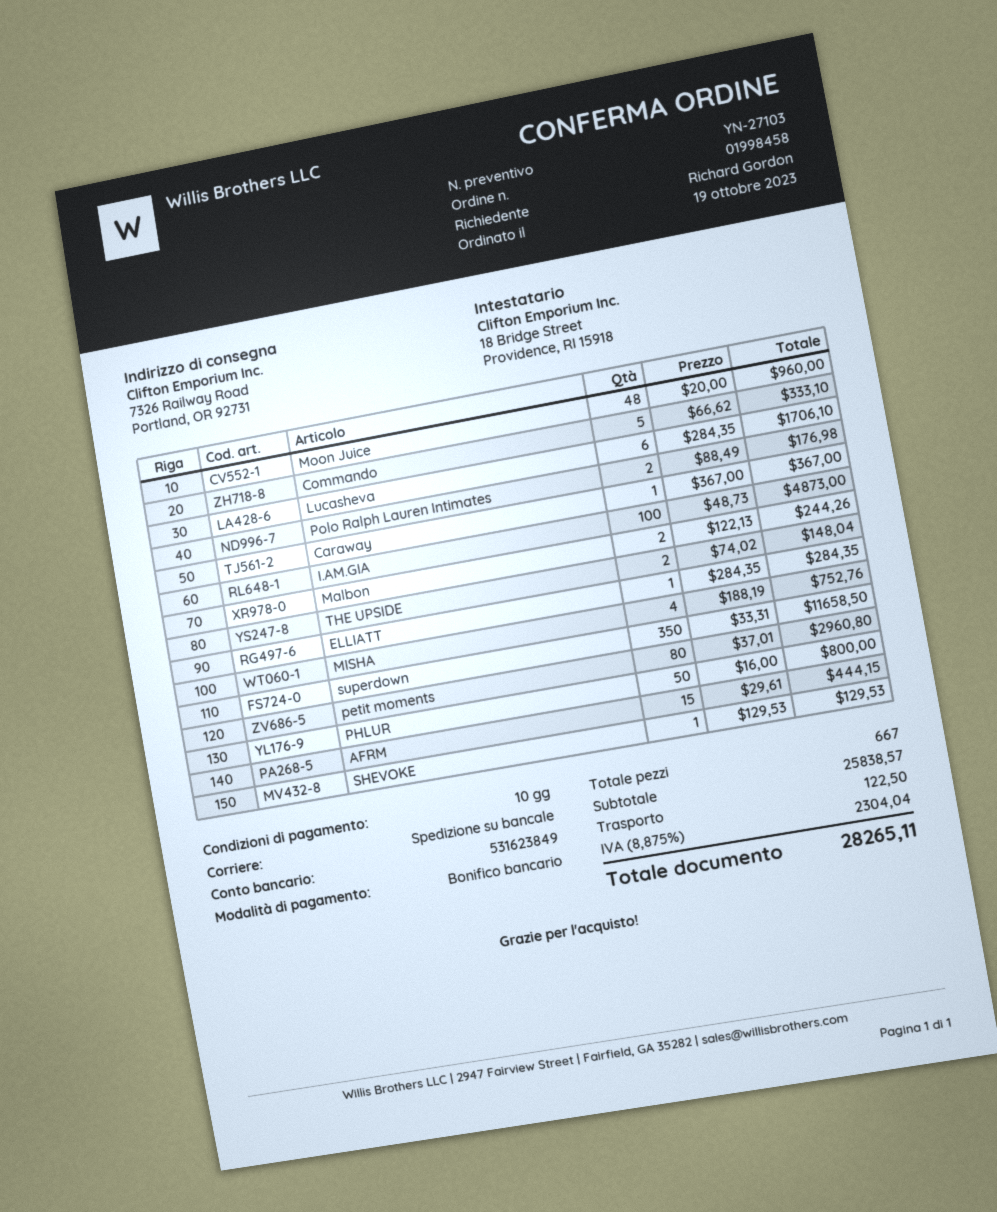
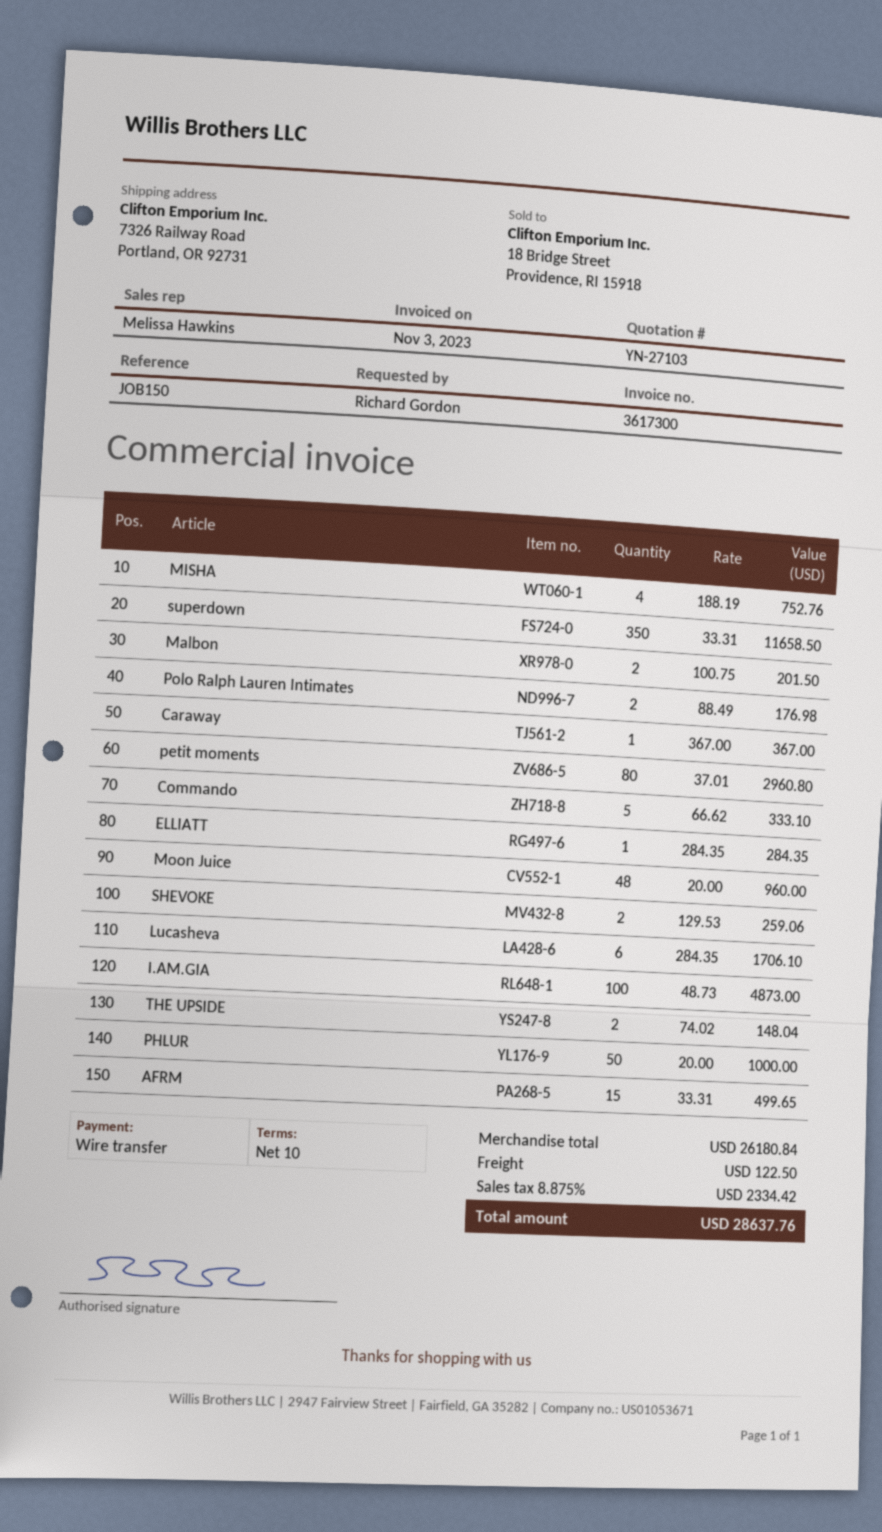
Malbon: 2 x 122.13 = 244.26 -> 2 x 100.75 = 201.50
PHLUR: 50 x 16.00 = 800.00 -> 50 x 20.00 = 1000.00
AFRM: 15 x 29.61 = 444.15 -> 15 x 33.31 = 499.65
SHEVOKE: 1 x 129.53 = 129.53 -> 2 x 129.53 = 259.06
subtotal: 25838.57 -> 26180.84
tax: 8.875% = 2304.04 -> 8.875% = 2334.42
total: 28265.11 -> 28637.76

